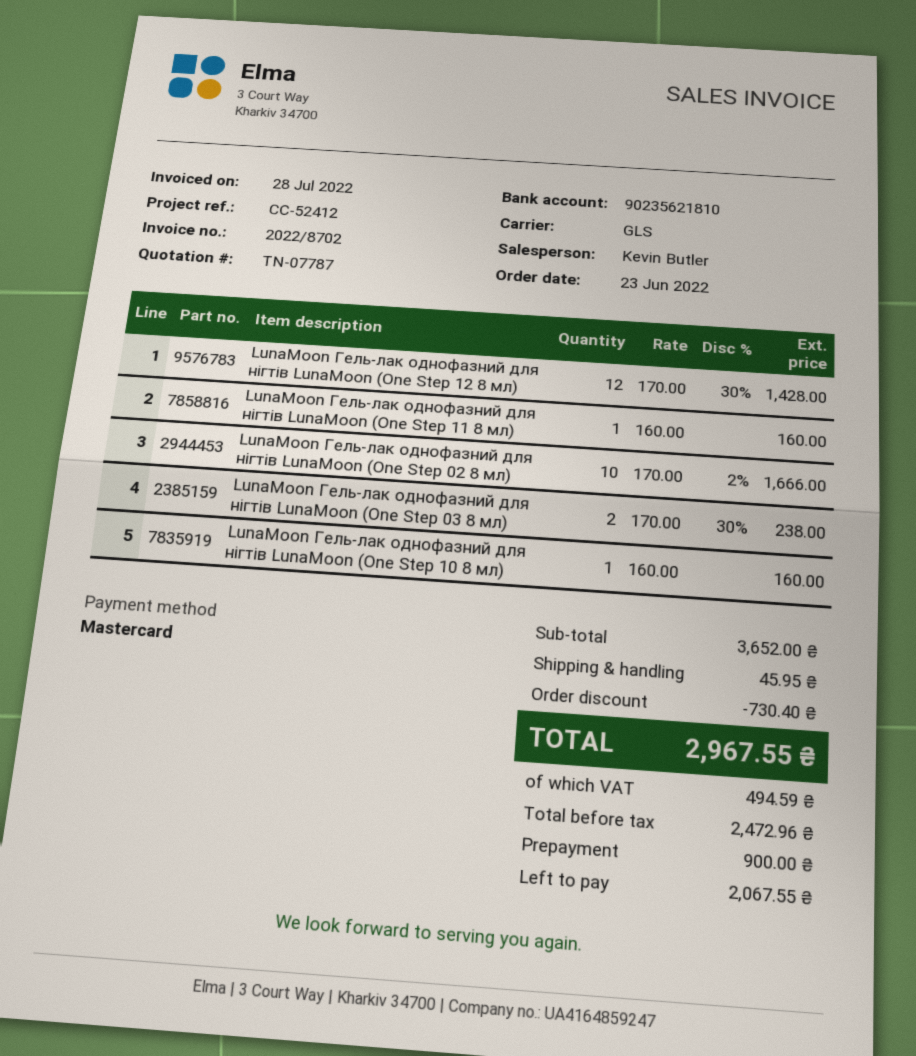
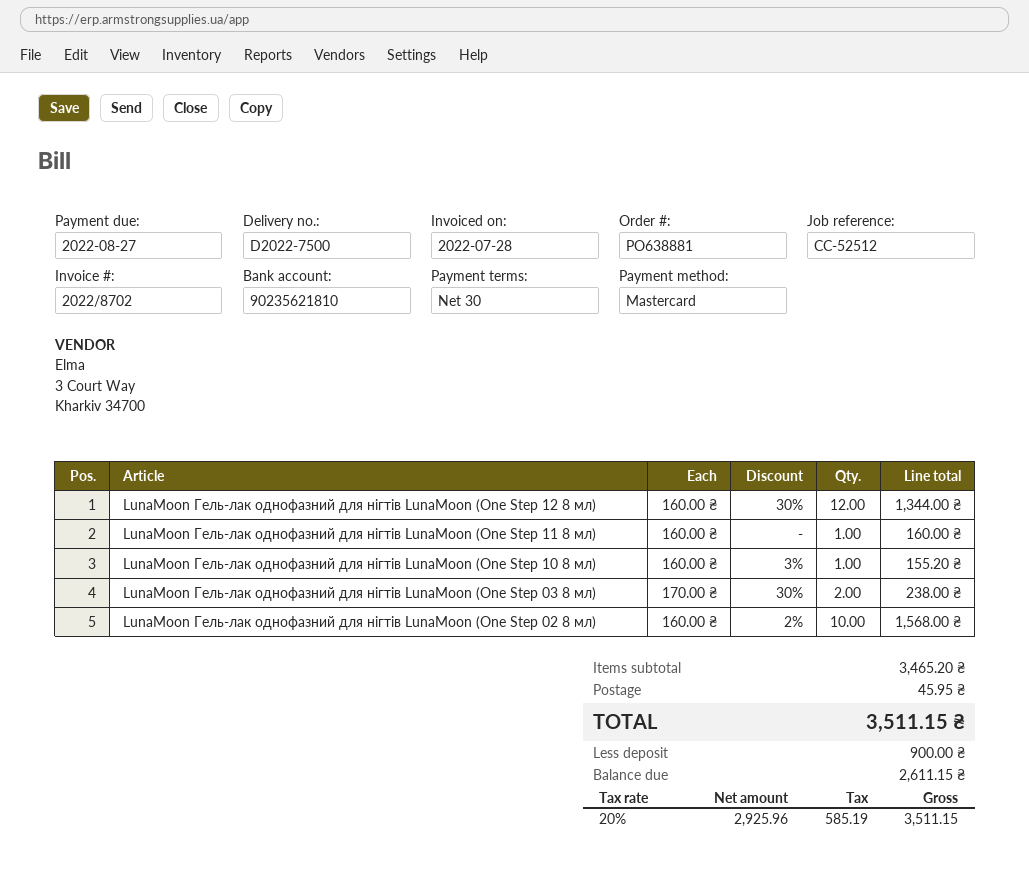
reference: CC-52412 -> CC-52512
LunaMoon Гель-лак однофазний для нігтів LunaMoon (One Step 12 8 мл): 12 x 170.00 - 30% = 1428.00 -> 12 x 160.00 - 30% = 1344.00
LunaMoon Гель-лак однофазний для нігтів LunaMoon (One Step 02 8 мл): 10 x 170.00 - 2% = 1666.00 -> 10 x 160.00 - 2% = 1568.00
LunaMoon Гель-лак однофазний для нігтів LunaMoon (One Step 10 8 мл): 1 x 160.00 = 160.00 -> 1 x 160.00 - 3% = 155.20
subtotal: 3652.00 -> 3465.20
discount: 730.40 -> none
net: 2472.96 -> 2925.96
tax: 494.59 -> 585.19
total: 2967.55 -> 3511.15
balance: 2067.55 -> 2611.15

